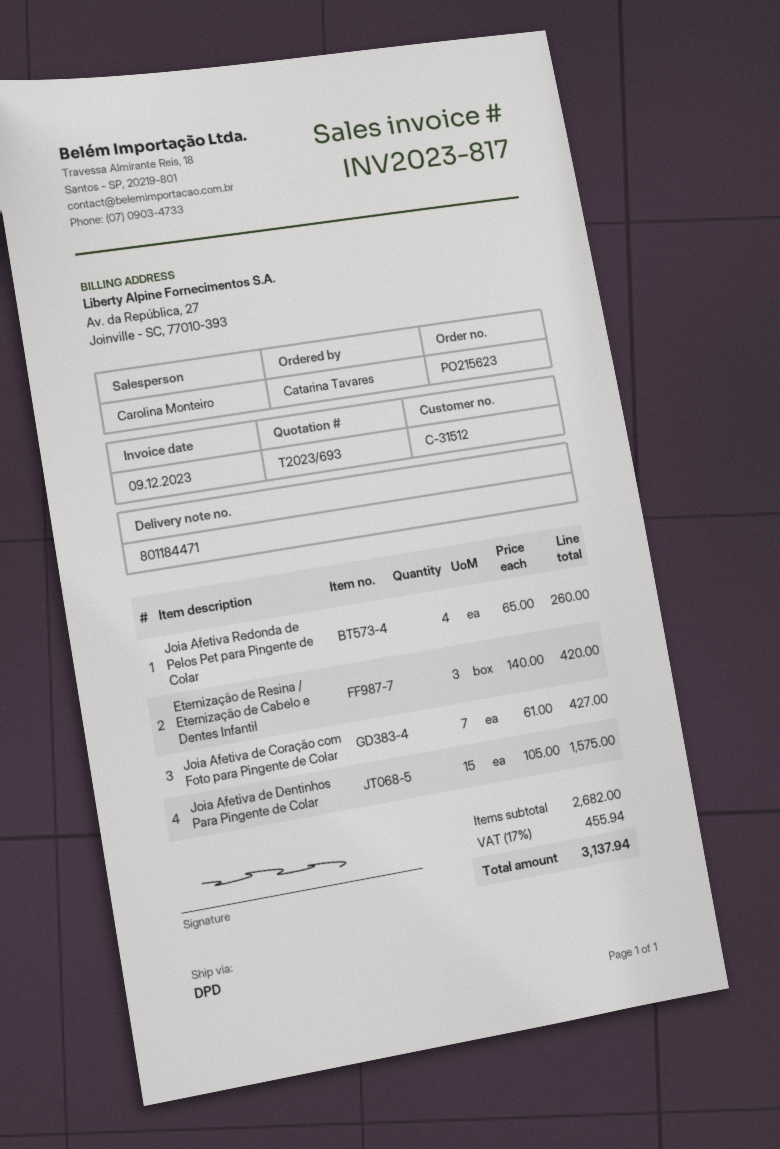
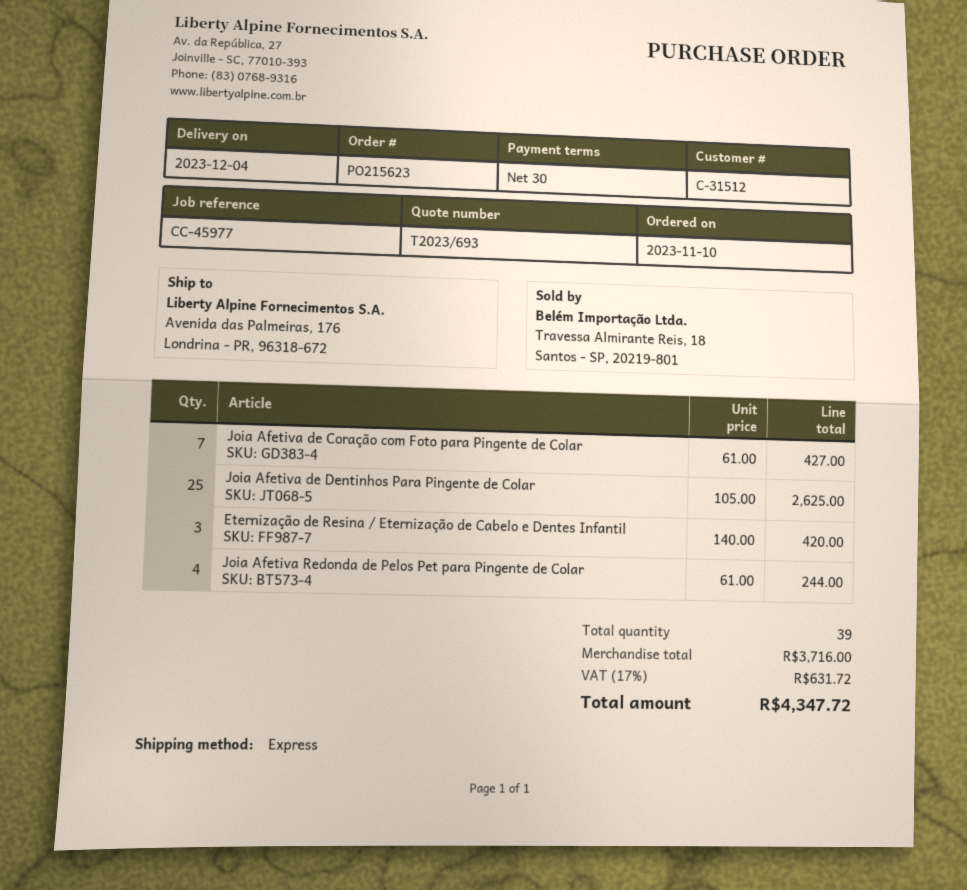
shipping method: DPD -> express
Joia Afetiva Redonda de Pelos Pet para Pingente de Colar: 4 x 65.00 = 260.00 -> 4 x 61.00 = 244.00
Joia Afetiva de Dentinhos Para Pingente de Colar: 15 x 105.00 = 1575.00 -> 25 x 105.00 = 2625.00
subtotal: 2682.00 -> 3716.00
tax: 17% = 455.94 -> 17% = 631.72
total: 3137.94 -> 4347.72

